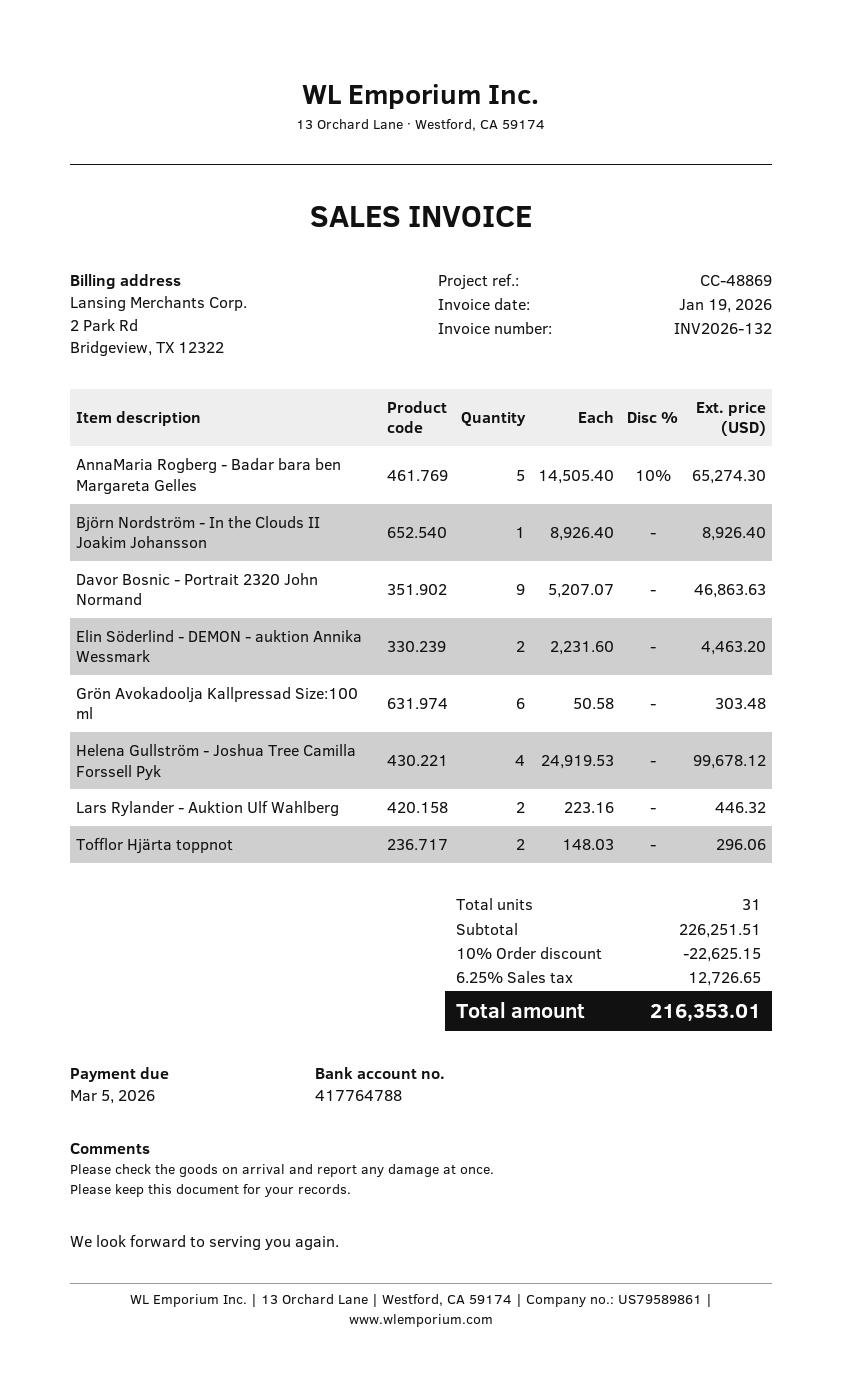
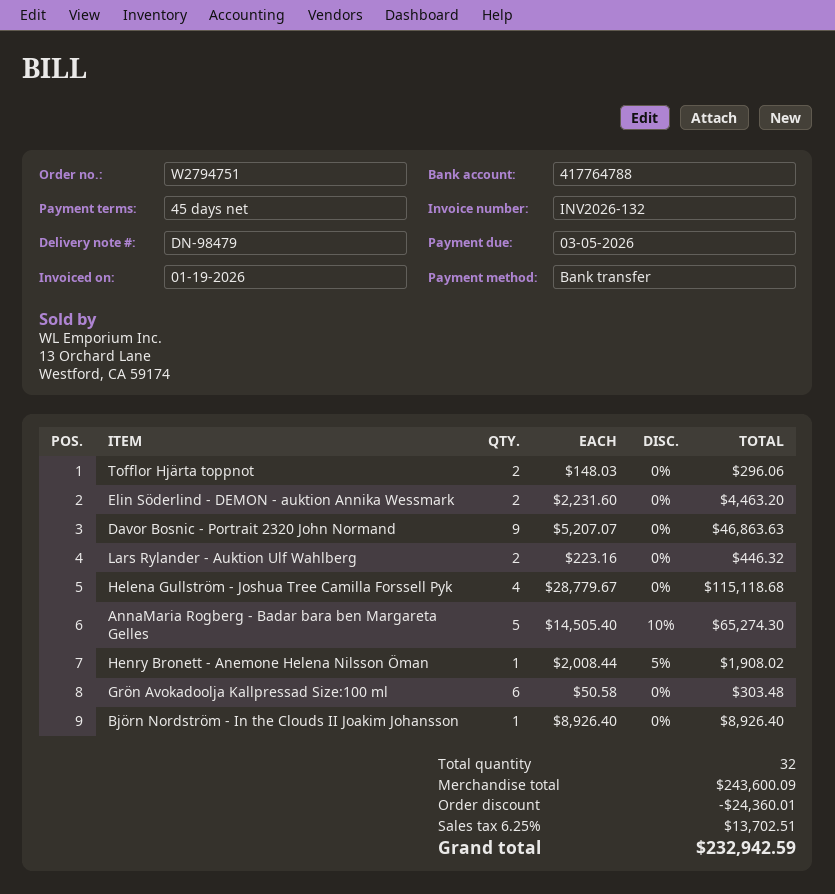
Helena Gullström - Joshua Tree Camilla Forssell Pyk: 4 x 24919.53 = 99678.12 -> 4 x 28779.67 = 115118.68
Henry Bronett - Anemone Helena Nilsson Öman: none -> 1 x 2008.44 - 5% = 1908.02
total quantity: 31 -> 32
subtotal: 226251.51 -> 243600.09
discount: 22625.15 -> 24360.01
tax: 6.25% = 12726.65 -> 6.25% = 13702.51
total: 216353.01 -> 232942.59

